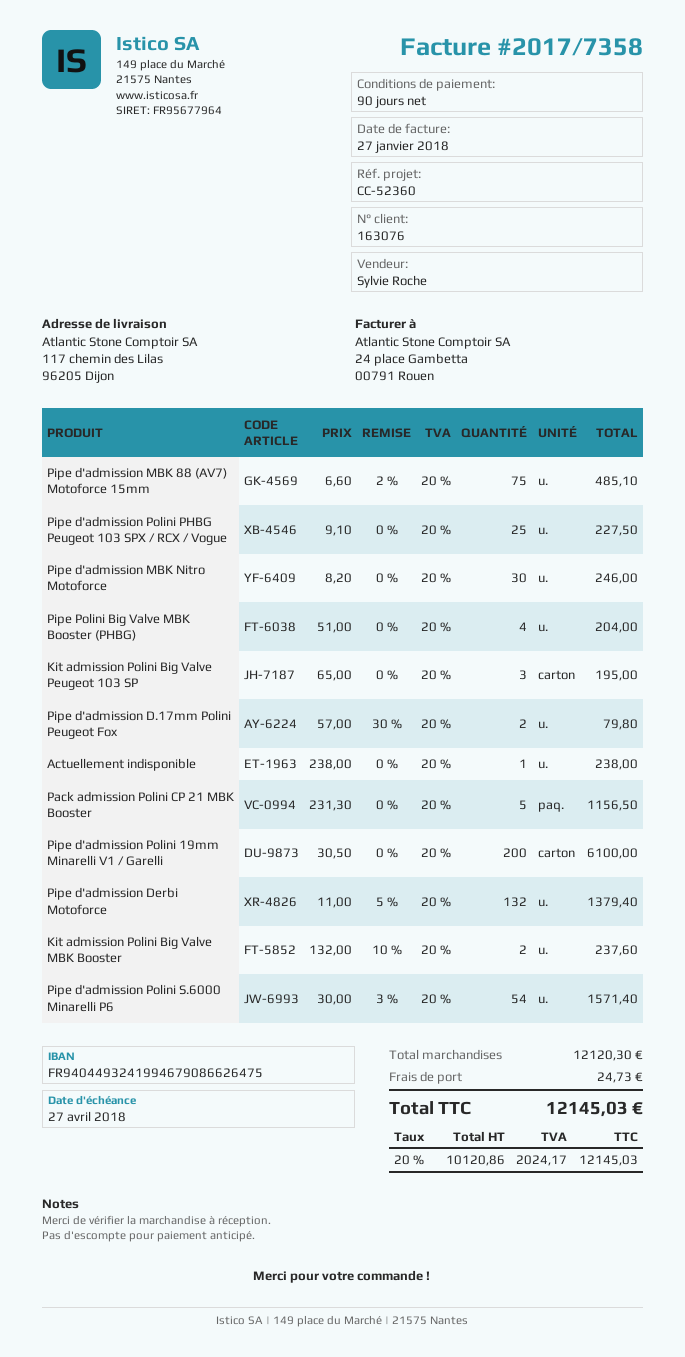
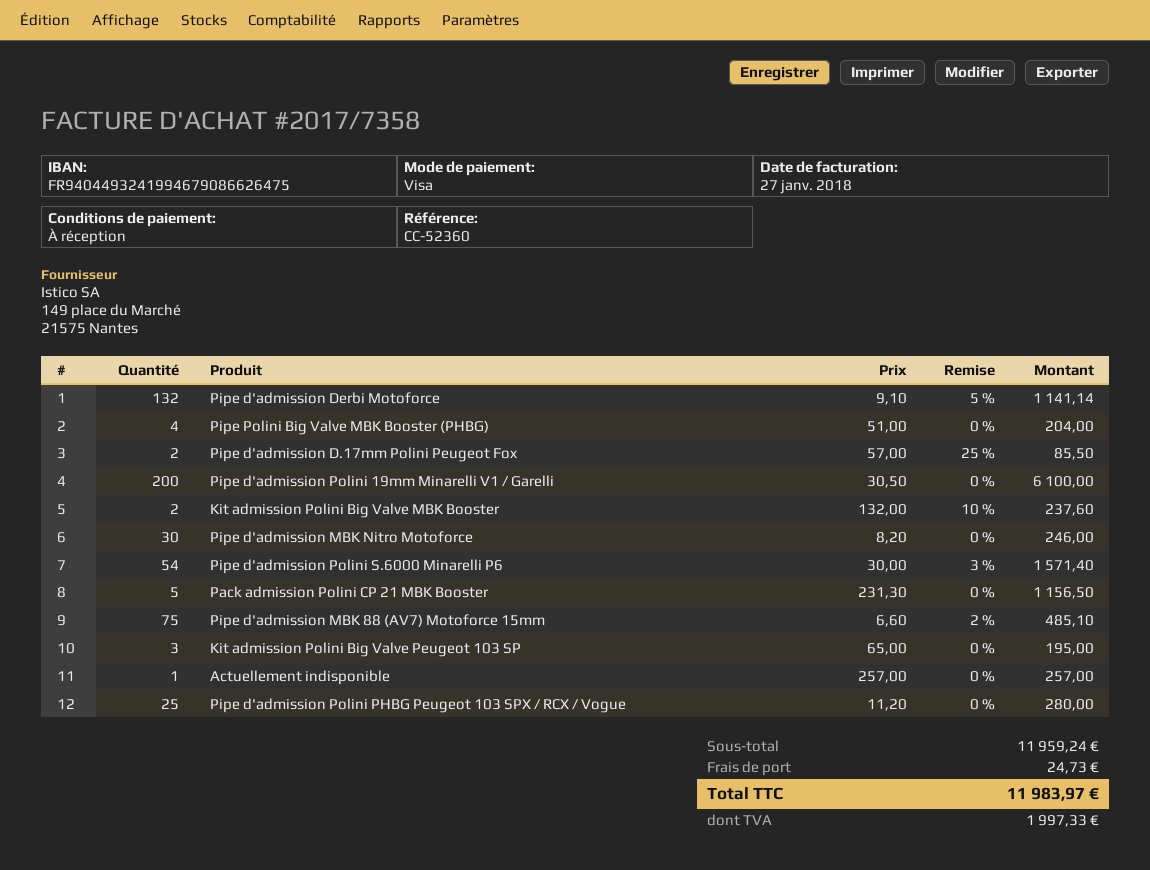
payment terms: 90 days -> on receipt
Pipe d'admission Polini PHBG Peugeot 103 SPX / RCX / Vogue: 25 x 9.10 = 227.50 -> 25 x 11.20 = 280.00
Pipe d'admission D.17mm Polini Peugeot Fox: 2 x 57.00 - 30% = 79.80 -> 2 x 57.00 - 25% = 85.50
Actuellement indisponible: 1 x 238.00 = 238.00 -> 1 x 257.00 = 257.00
Pipe d'admission Derbi Motoforce: 132 x 11.00 - 5% = 1379.40 -> 132 x 9.10 - 5% = 1141.14
subtotal: 12120.30 -> 11959.24
tax: 2024.17 -> 1997.33
total: 12145.03 -> 11983.97

